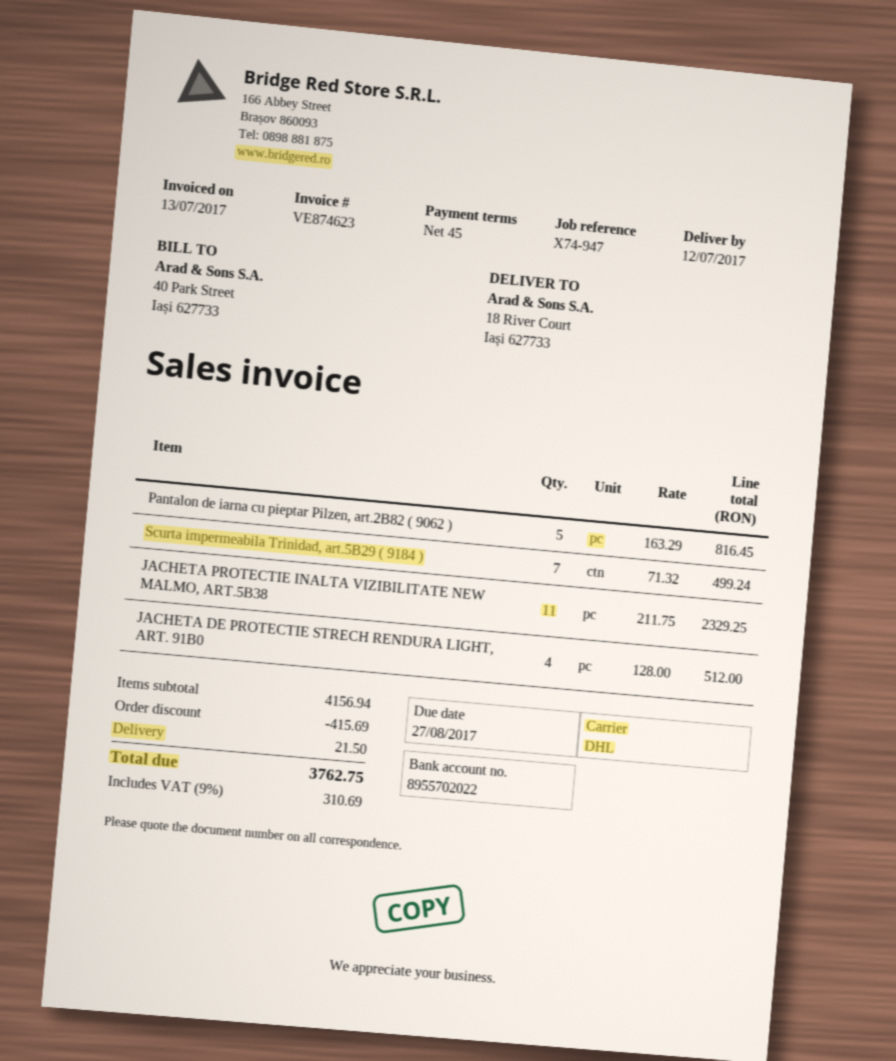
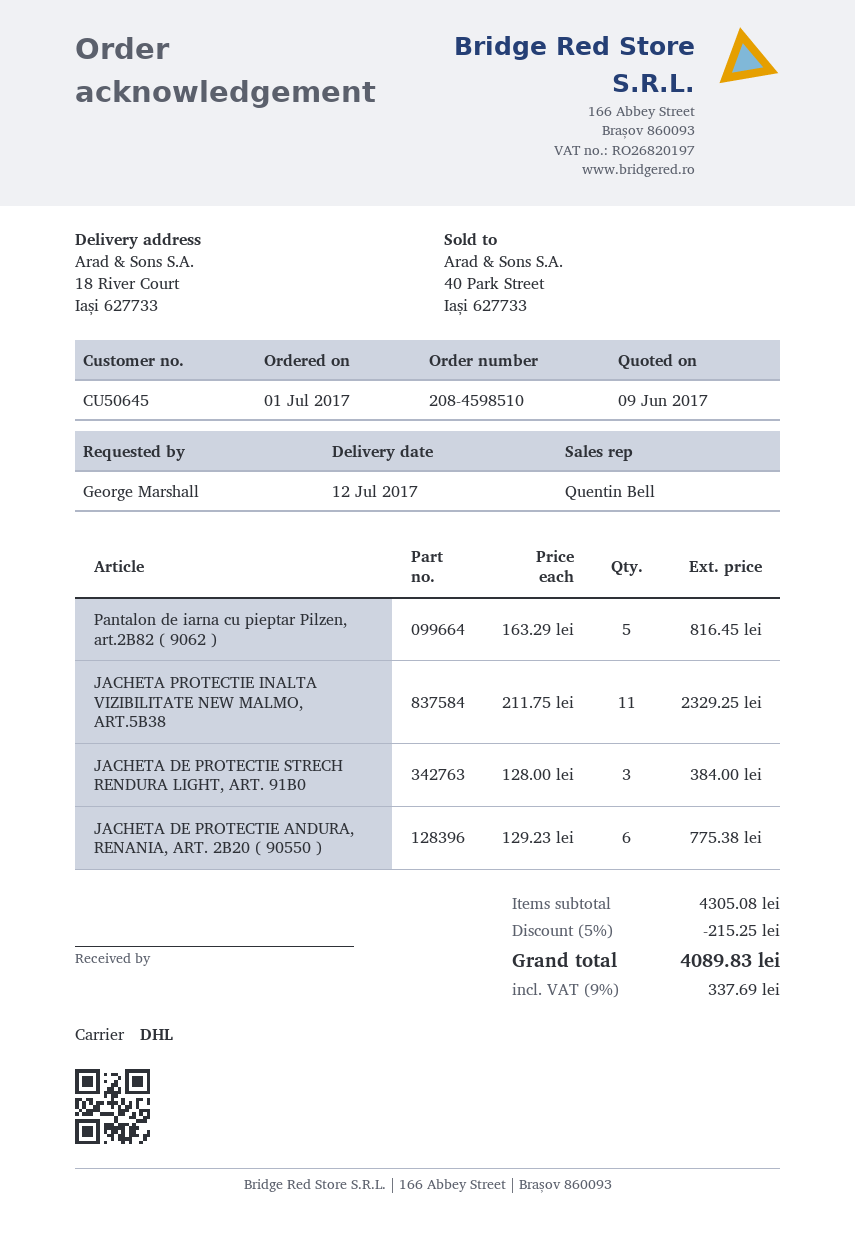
Scurta impermeabila Trinidad, art.5B29 ( 9184 ): 7 x 71.32 = 499.24 -> none
JACHETA DE PROTECTIE STRECH RENDURA LIGHT, ART. 91B0: 4 x 128.00 = 512.00 -> 3 x 128.00 = 384.00
JACHETA DE PROTECTIE ANDURA, RENANIA, ART. 2B20 ( 90550 ): none -> 6 x 129.23 = 775.38
subtotal: 4156.94 -> 4305.08
discount: 415.69 -> 215.25
shipping: 21.50 -> none
tax: 9% = 310.69 -> 9% = 337.69
total: 3762.75 -> 4089.83

